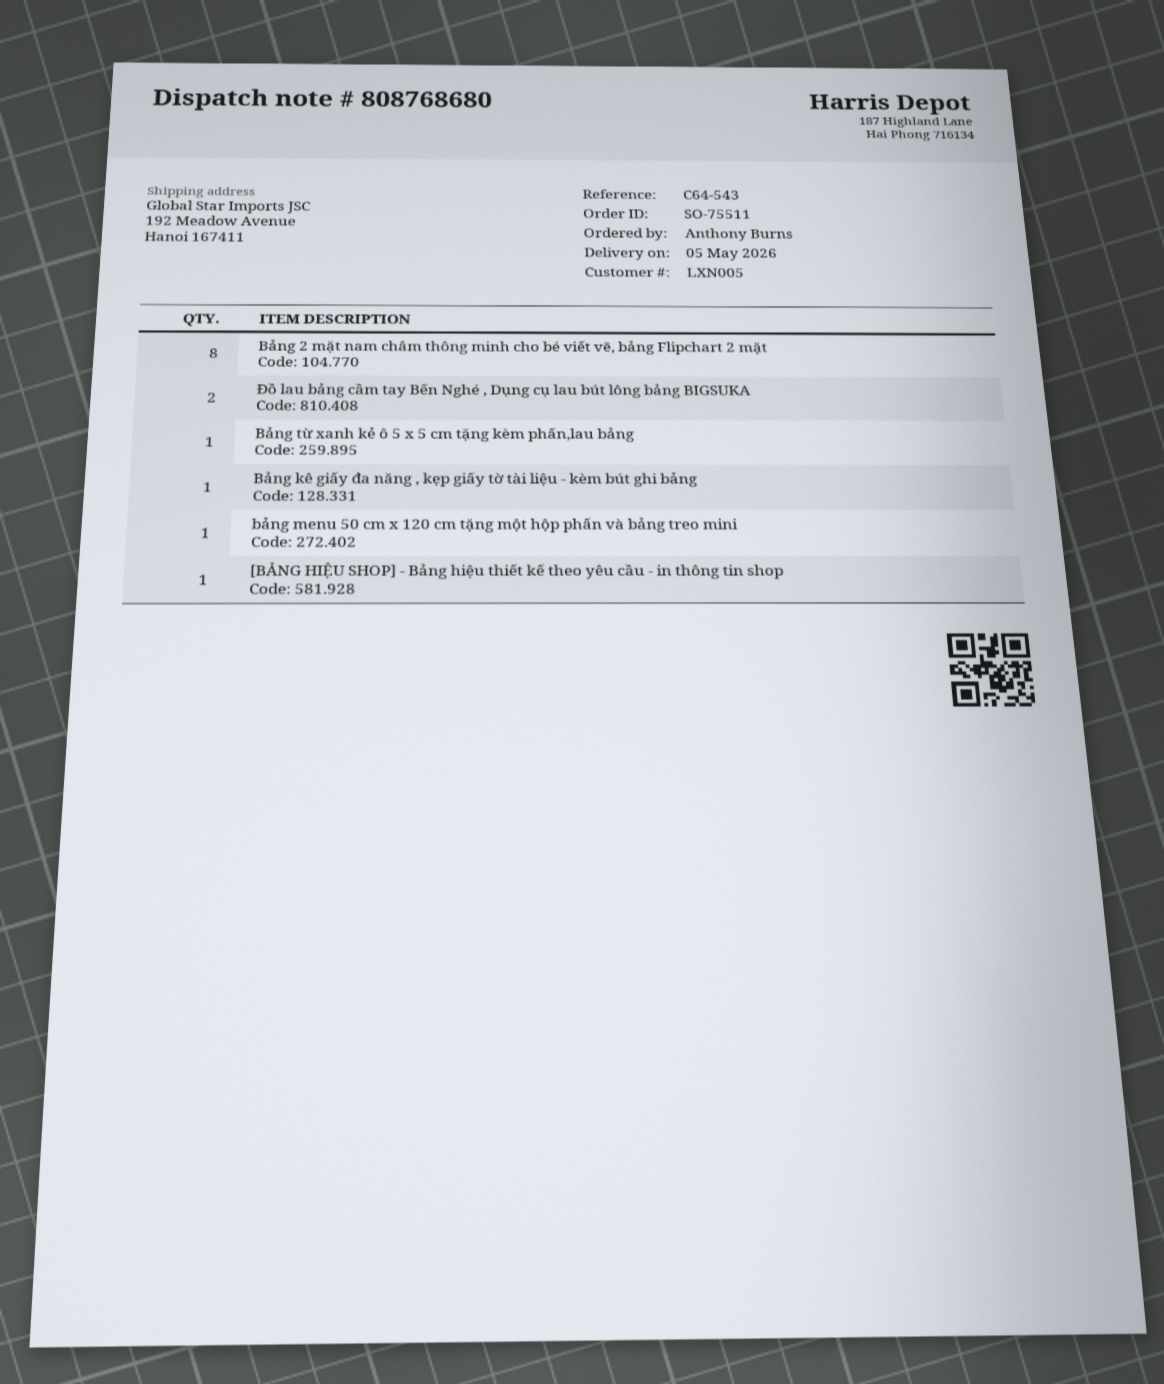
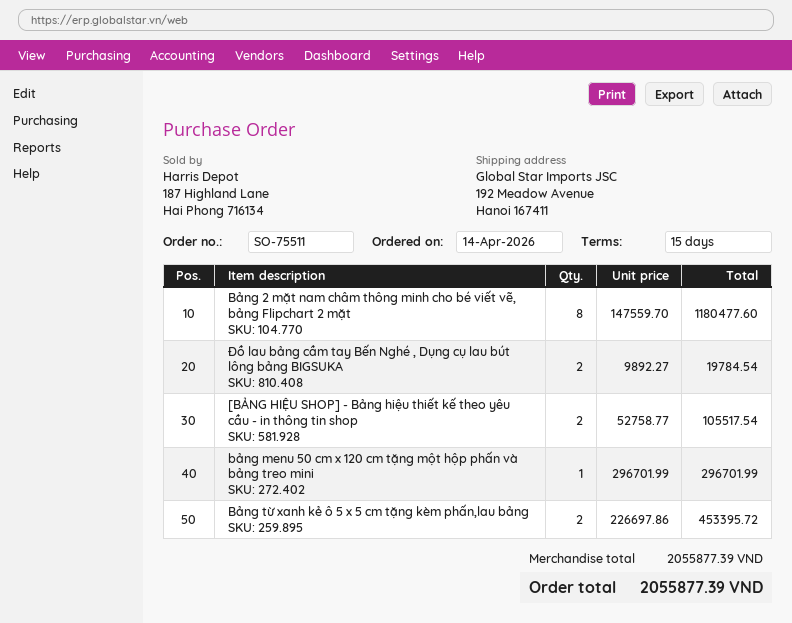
Bảng từ xanh kẻ ô 5 x 5 cm tặng kèm phấn,lau bảng: 1 -> 2
Bảng kê giấy đa năng , kẹp giấy tờ tài liệu - kèm bút ghi bảng: 1 -> none
[BẢNG HIỆU SHOP] - Bảng hiệu thiết kế theo yêu cầu - in thông tin shop: 1 -> 2

